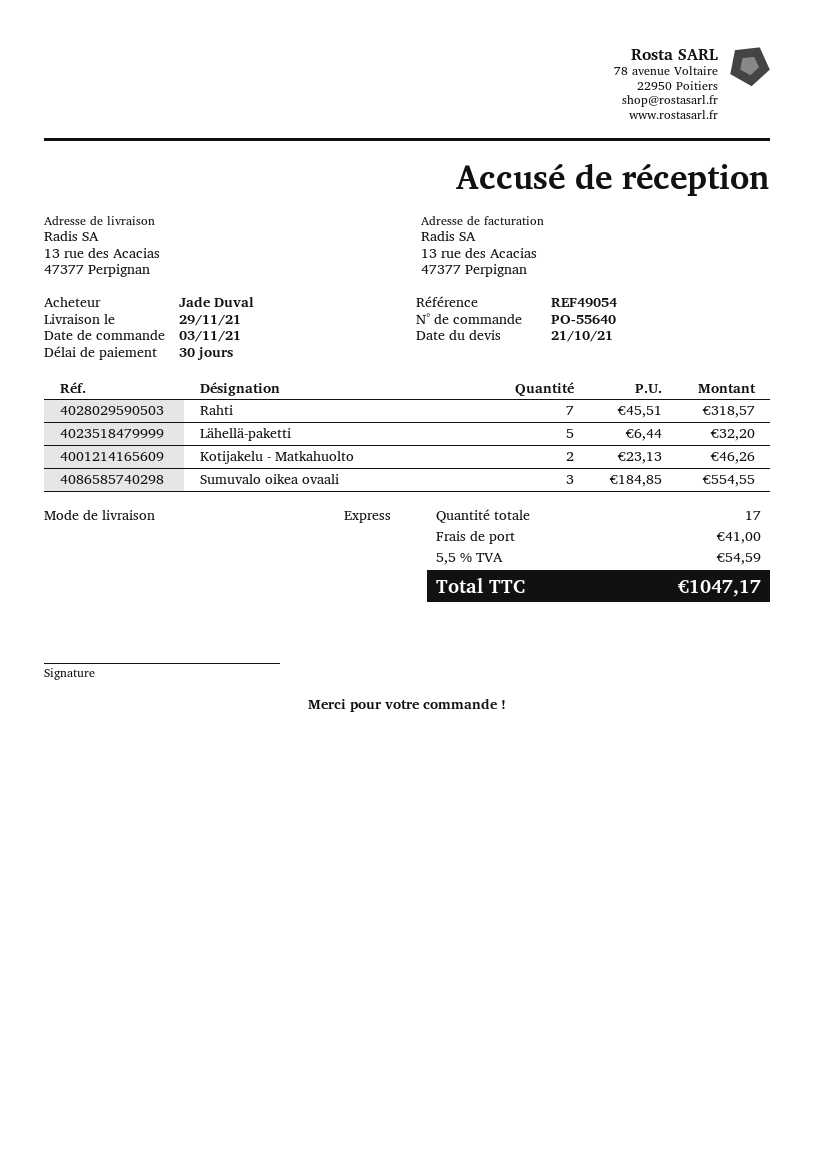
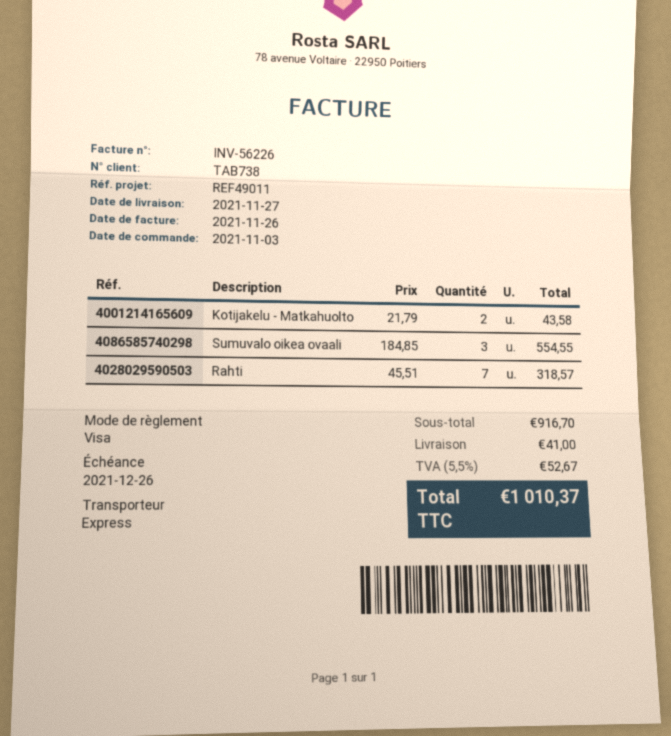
delivery date: 2021-11-29 -> 2021-11-27
reference: REF49054 -> REF49011
Lähellä-paketti: 5 x 6.44 = 32.20 -> none
Kotijakelu - Matkahuolto: 2 x 23.13 = 46.26 -> 2 x 21.79 = 43.58
tax: 5.5% = 54.59 -> 5.5% = 52.67
total: 1047.17 -> 1010.37

